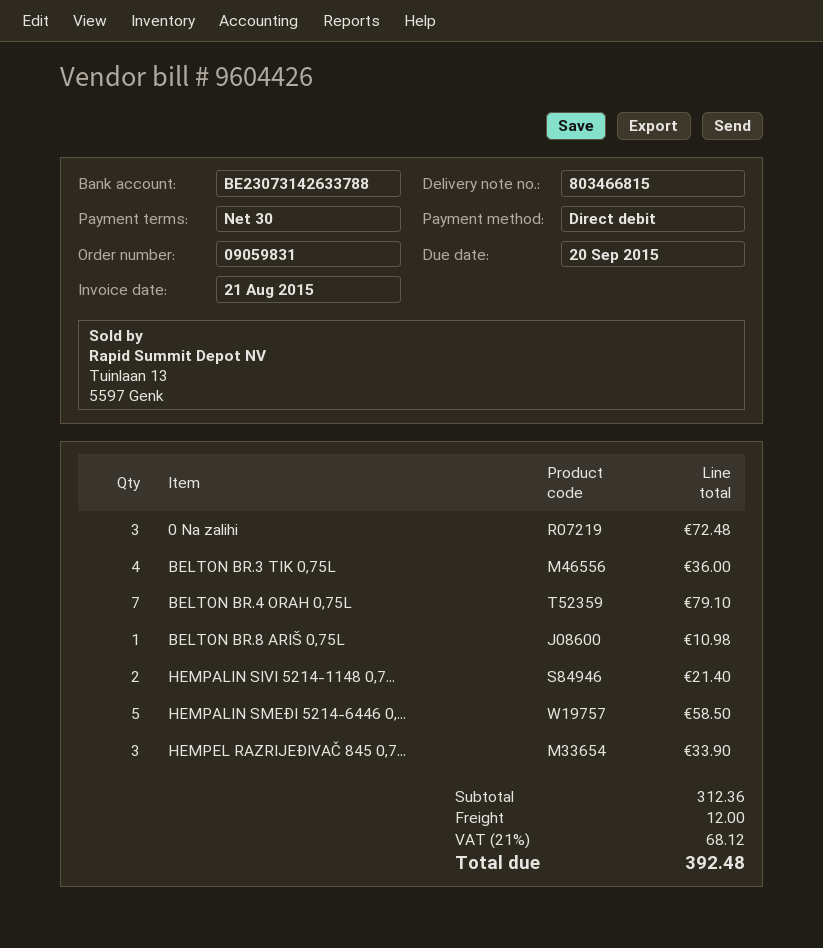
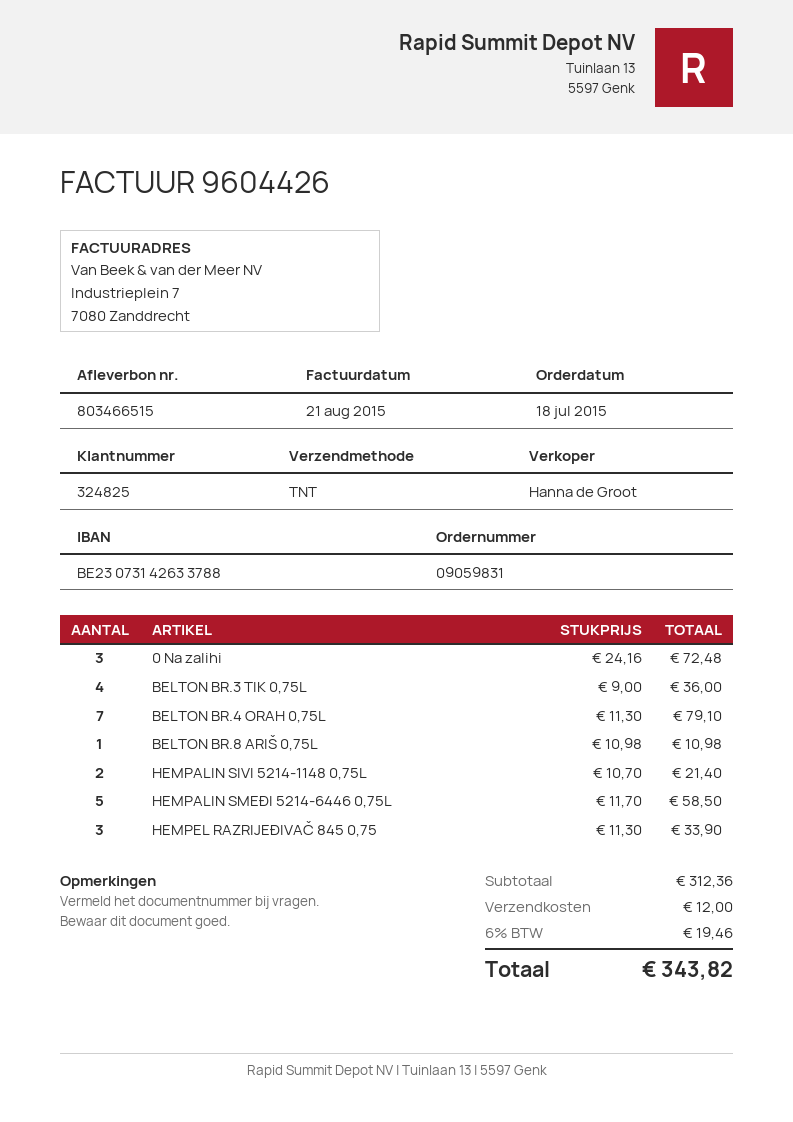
delivery note number: 803466815 -> 803466515
tax: 21% = 68.12 -> 6% = 19.46
total: 392.48 -> 343.82

